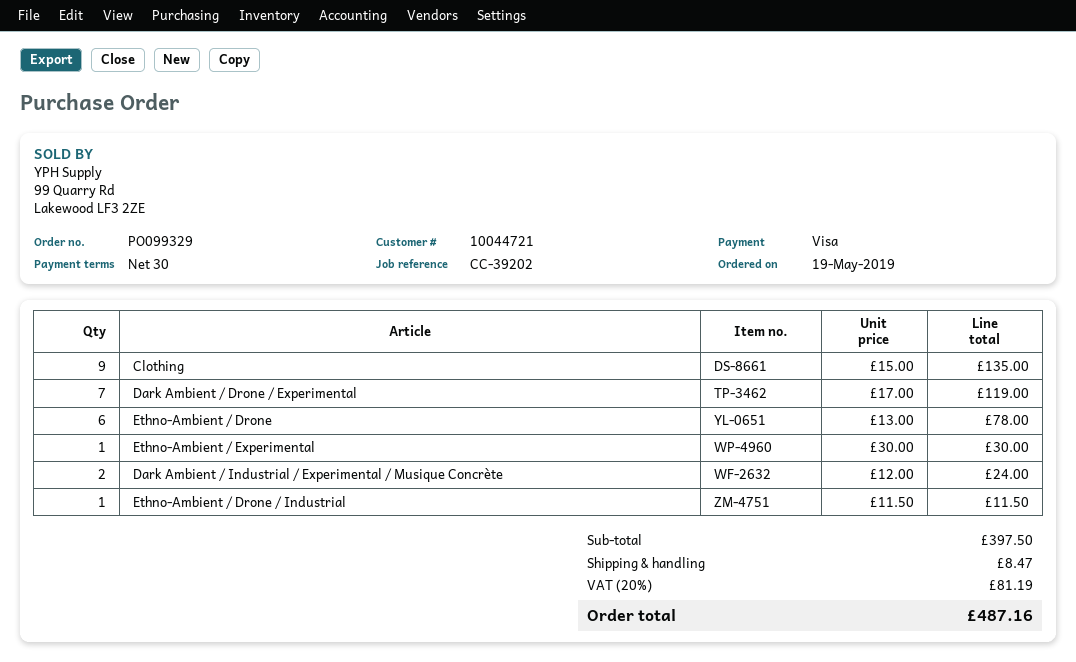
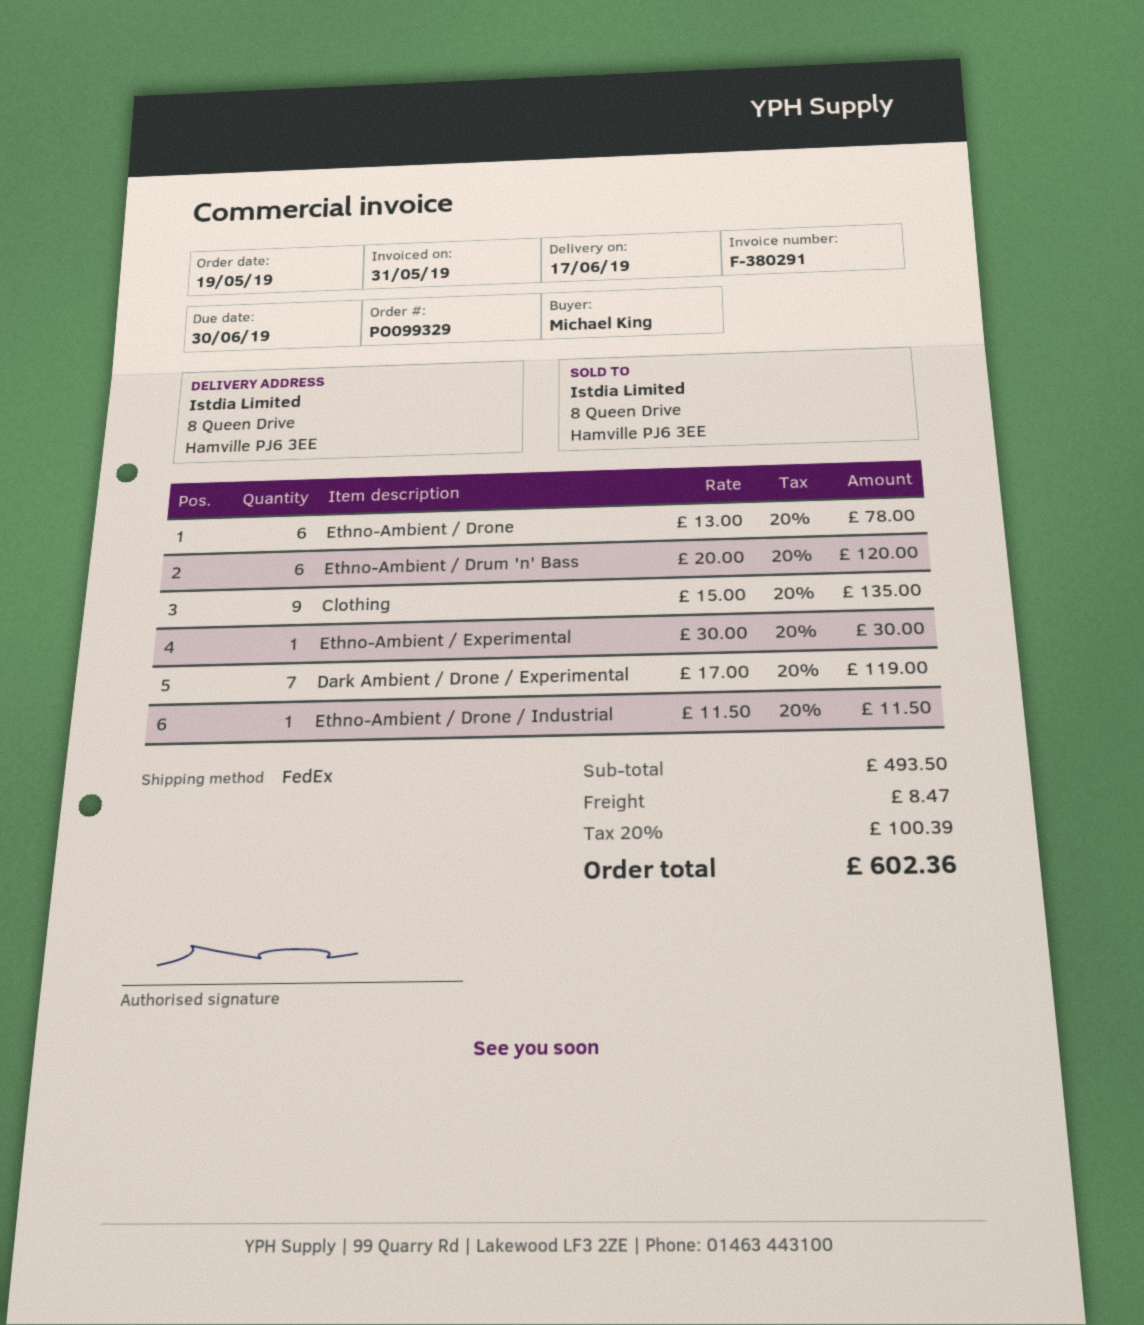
Dark Ambient / Industrial / Experimental / Musique Concrète: 2 x 12.00 = 24.00 -> none
Ethno-Ambient / Drum 'n' Bass: none -> 6 x 20.00 = 120.00
subtotal: 397.50 -> 493.50
tax: 20% = 81.19 -> 20% = 100.39
total: 487.16 -> 602.36

